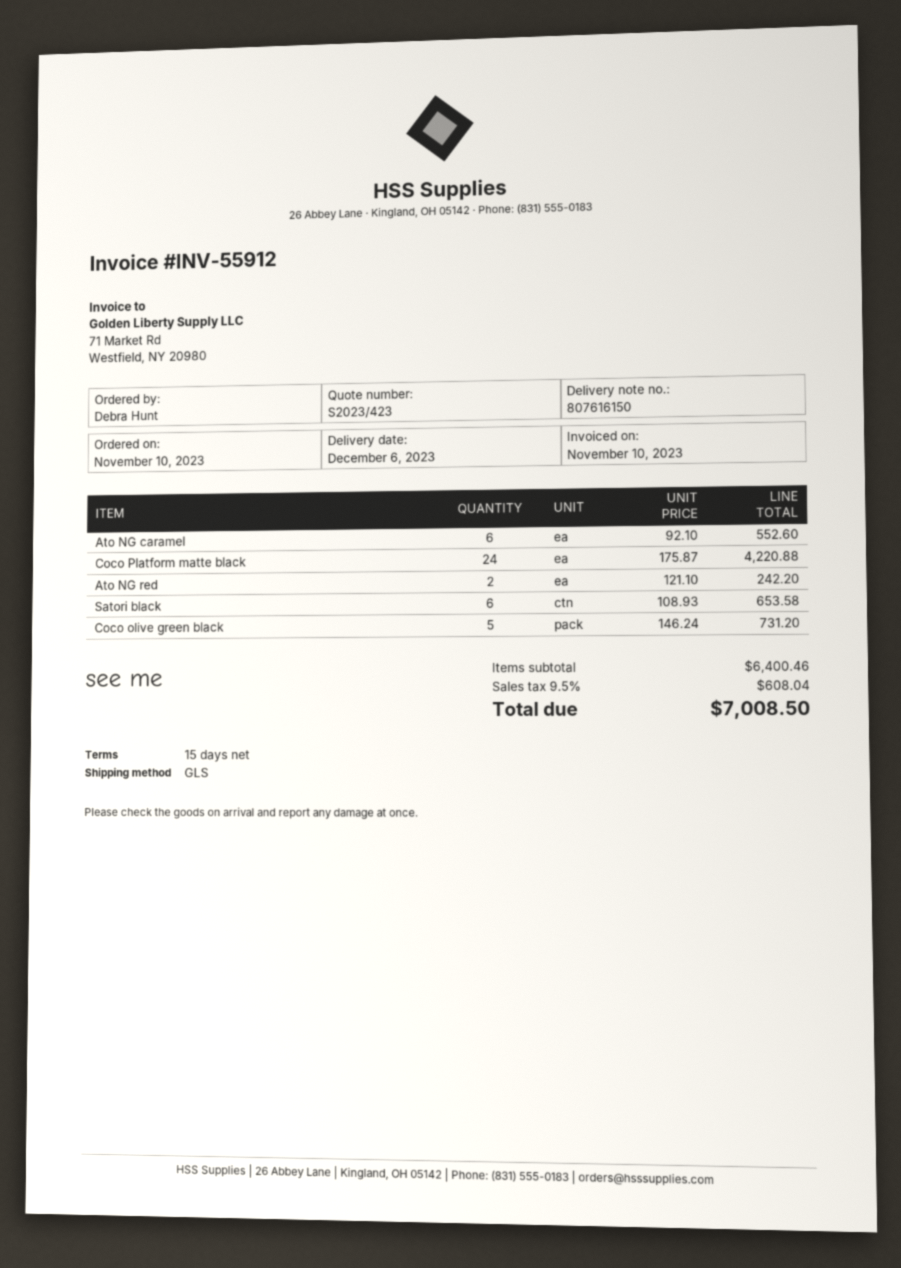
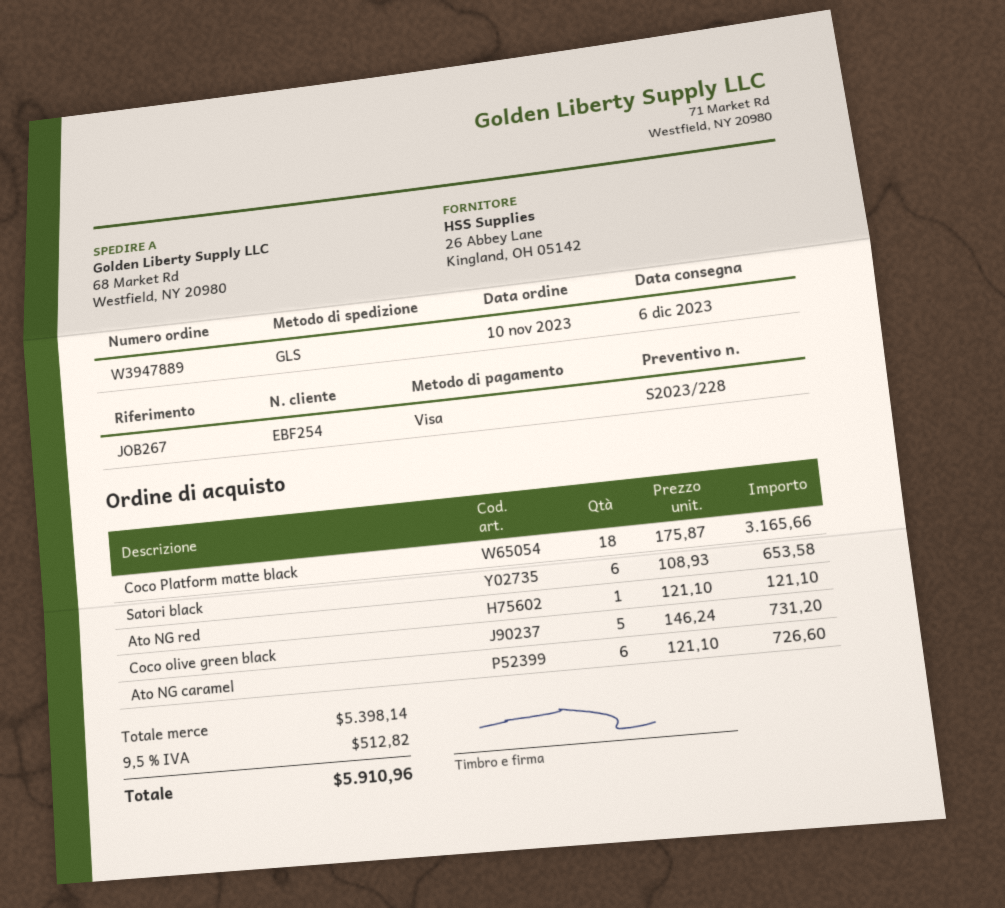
quote number: S2023/423 -> S2023/228
Ato NG caramel: 6 x 92.10 = 552.60 -> 6 x 121.10 = 726.60
Coco Platform matte black: 24 x 175.87 = 4220.88 -> 18 x 175.87 = 3165.66
Ato NG red: 2 x 121.10 = 242.20 -> 1 x 121.10 = 121.10
subtotal: 6400.46 -> 5398.14
tax: 9.5% = 608.04 -> 9.5% = 512.82
total: 7008.50 -> 5910.96

